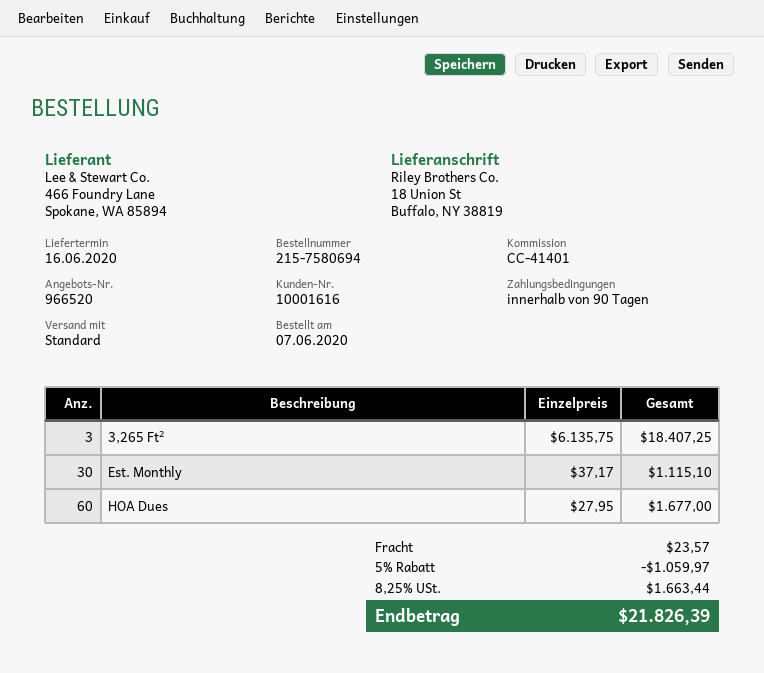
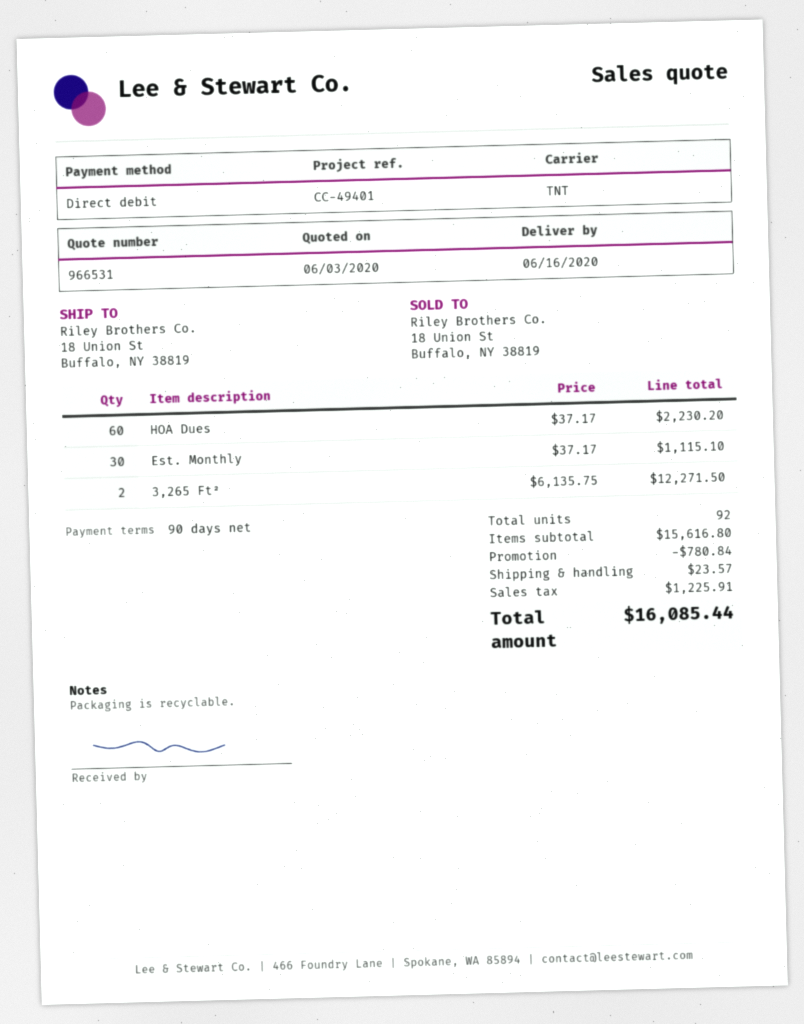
quote number: 966520 -> 966531
reference: CC-41401 -> CC-49401
shipping method: standard -> TNT
3,265 Ft²: 3 x 6135.75 = 18407.25 -> 2 x 6135.75 = 12271.50
HOA Dues: 60 x 27.95 = 1677.00 -> 60 x 37.17 = 2230.20
discount: 1059.97 -> 780.84
tax: 1663.44 -> 1225.91
total: 21826.39 -> 16085.44

